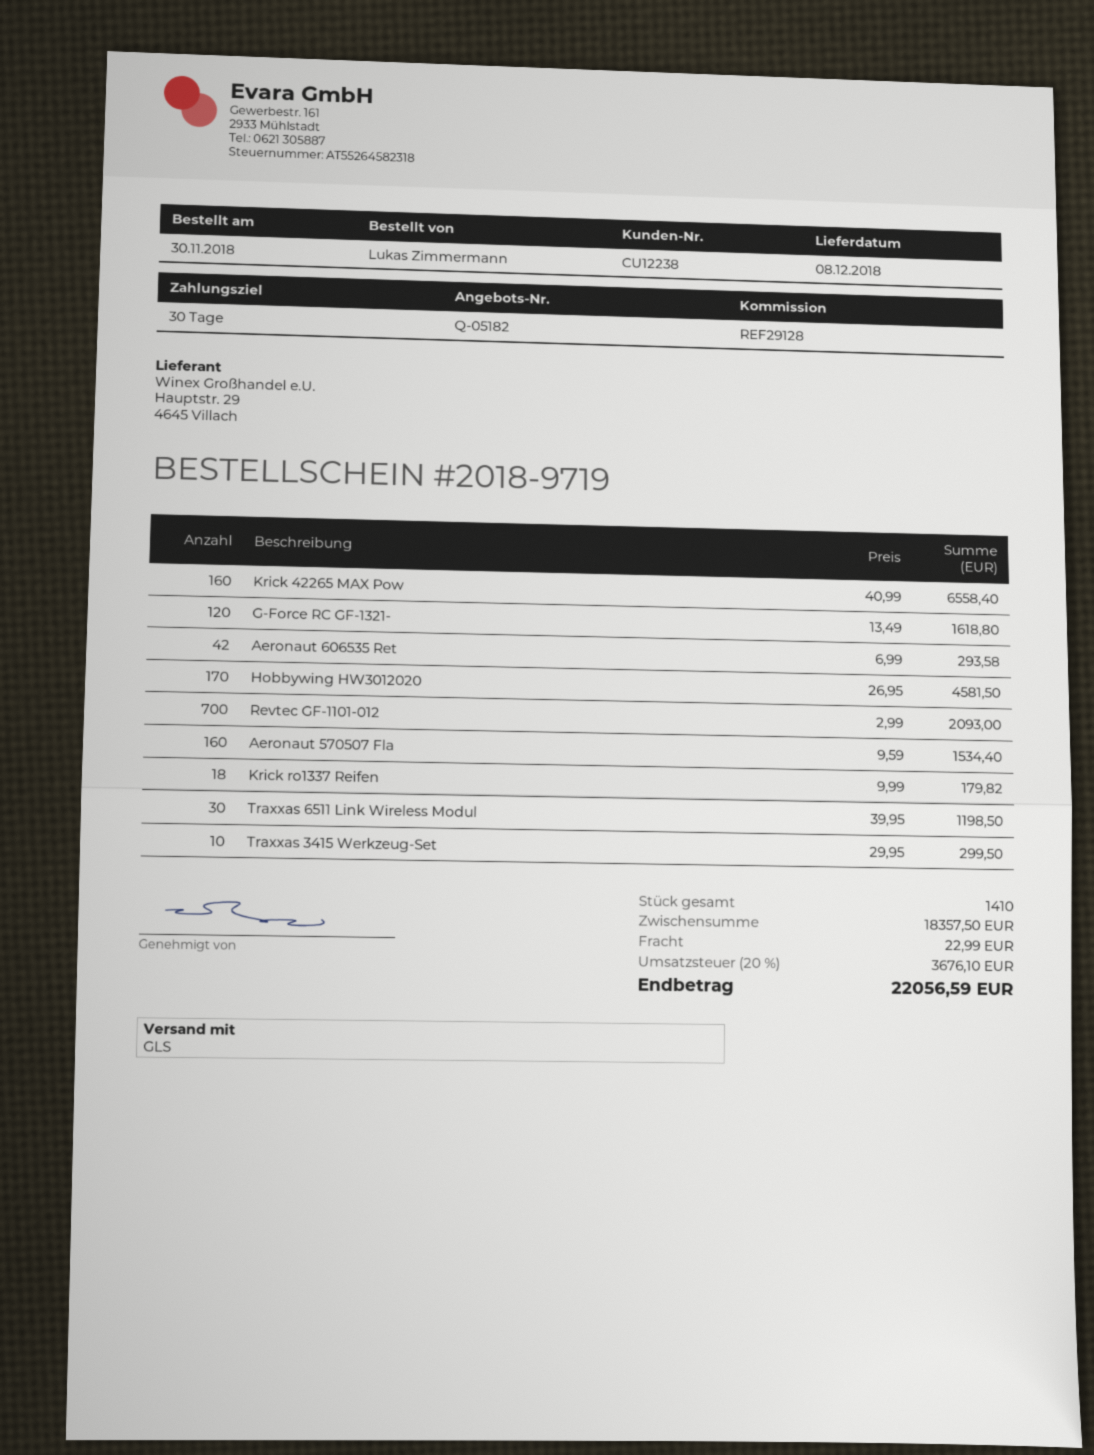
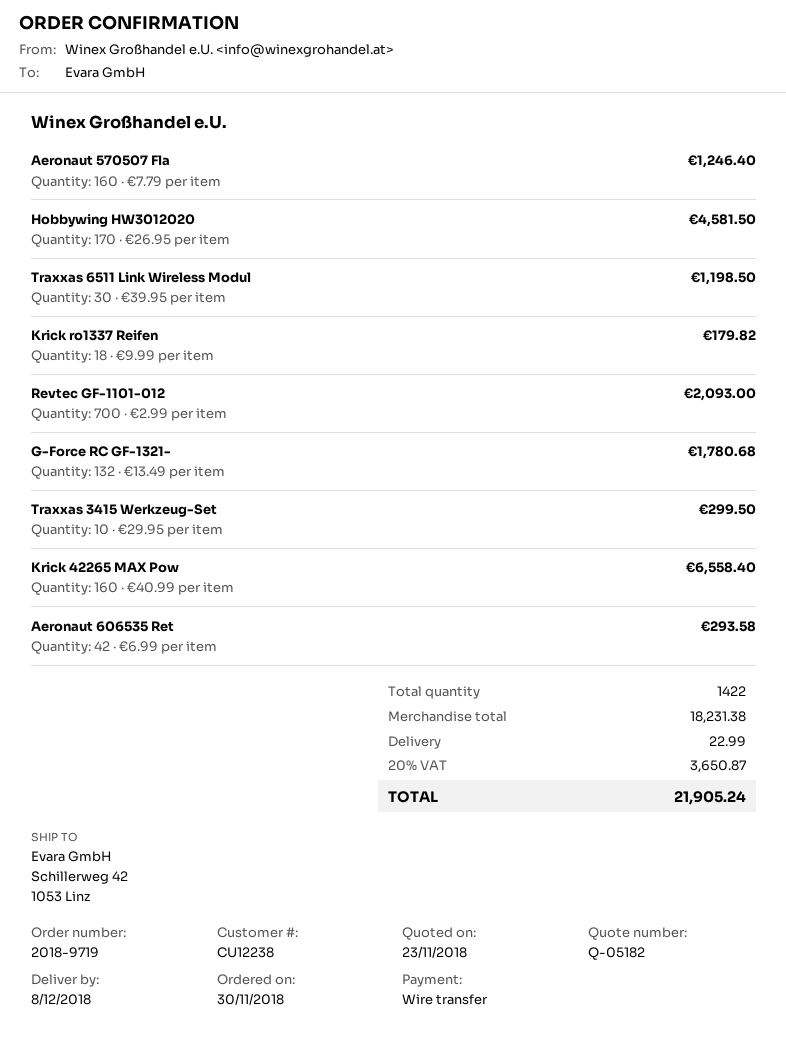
G-Force RC GF-1321-: 120 x 13.49 = 1618.80 -> 132 x 13.49 = 1780.68
Aeronaut 570507 Fla: 160 x 9.59 = 1534.40 -> 160 x 7.79 = 1246.40
total quantity: 1410 -> 1422
subtotal: 18357.50 -> 18231.38
tax: 20% = 3676.10 -> 20% = 3650.87
total: 22056.59 -> 21905.24

